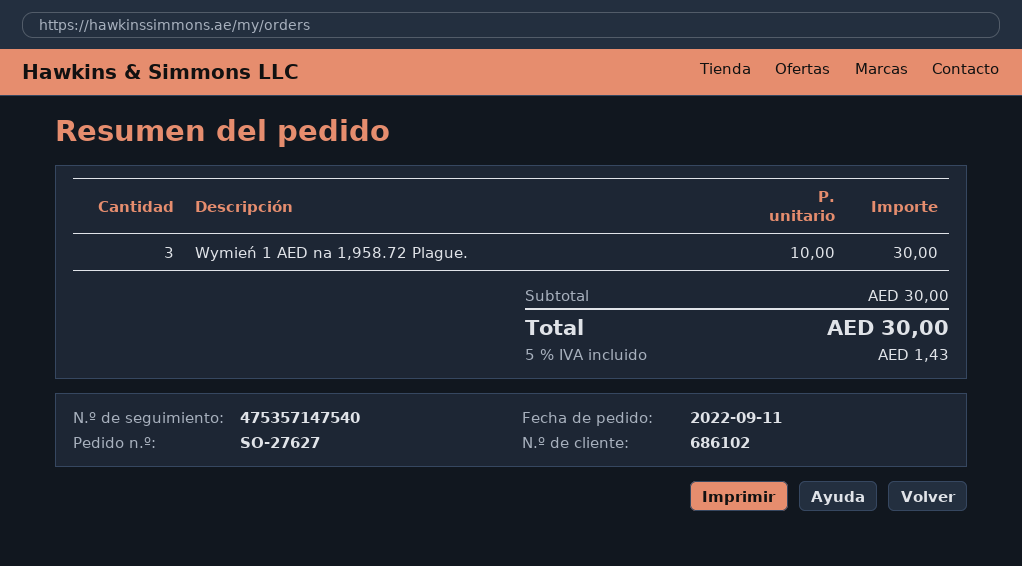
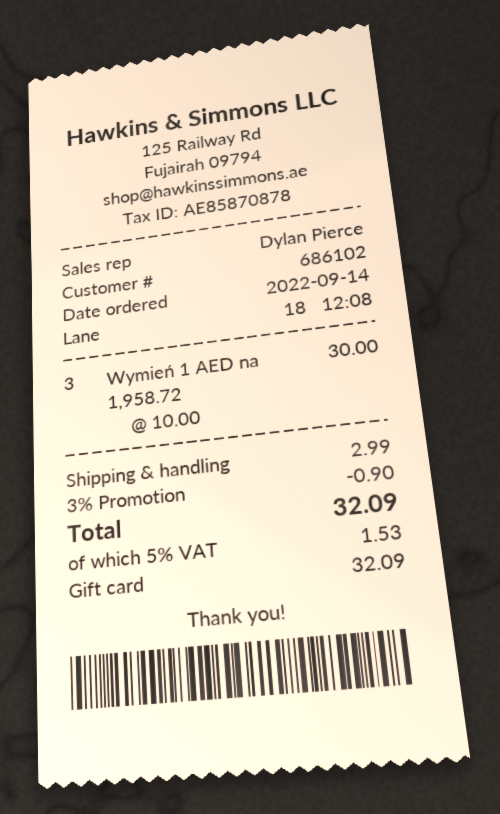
order date: 2022-09-11 -> 2022-09-14
discount: none -> 3% = 0.90
shipping: none -> 2.99
tax: 5% = 1.43 -> 5% = 1.53
total: 30.00 -> 32.09

